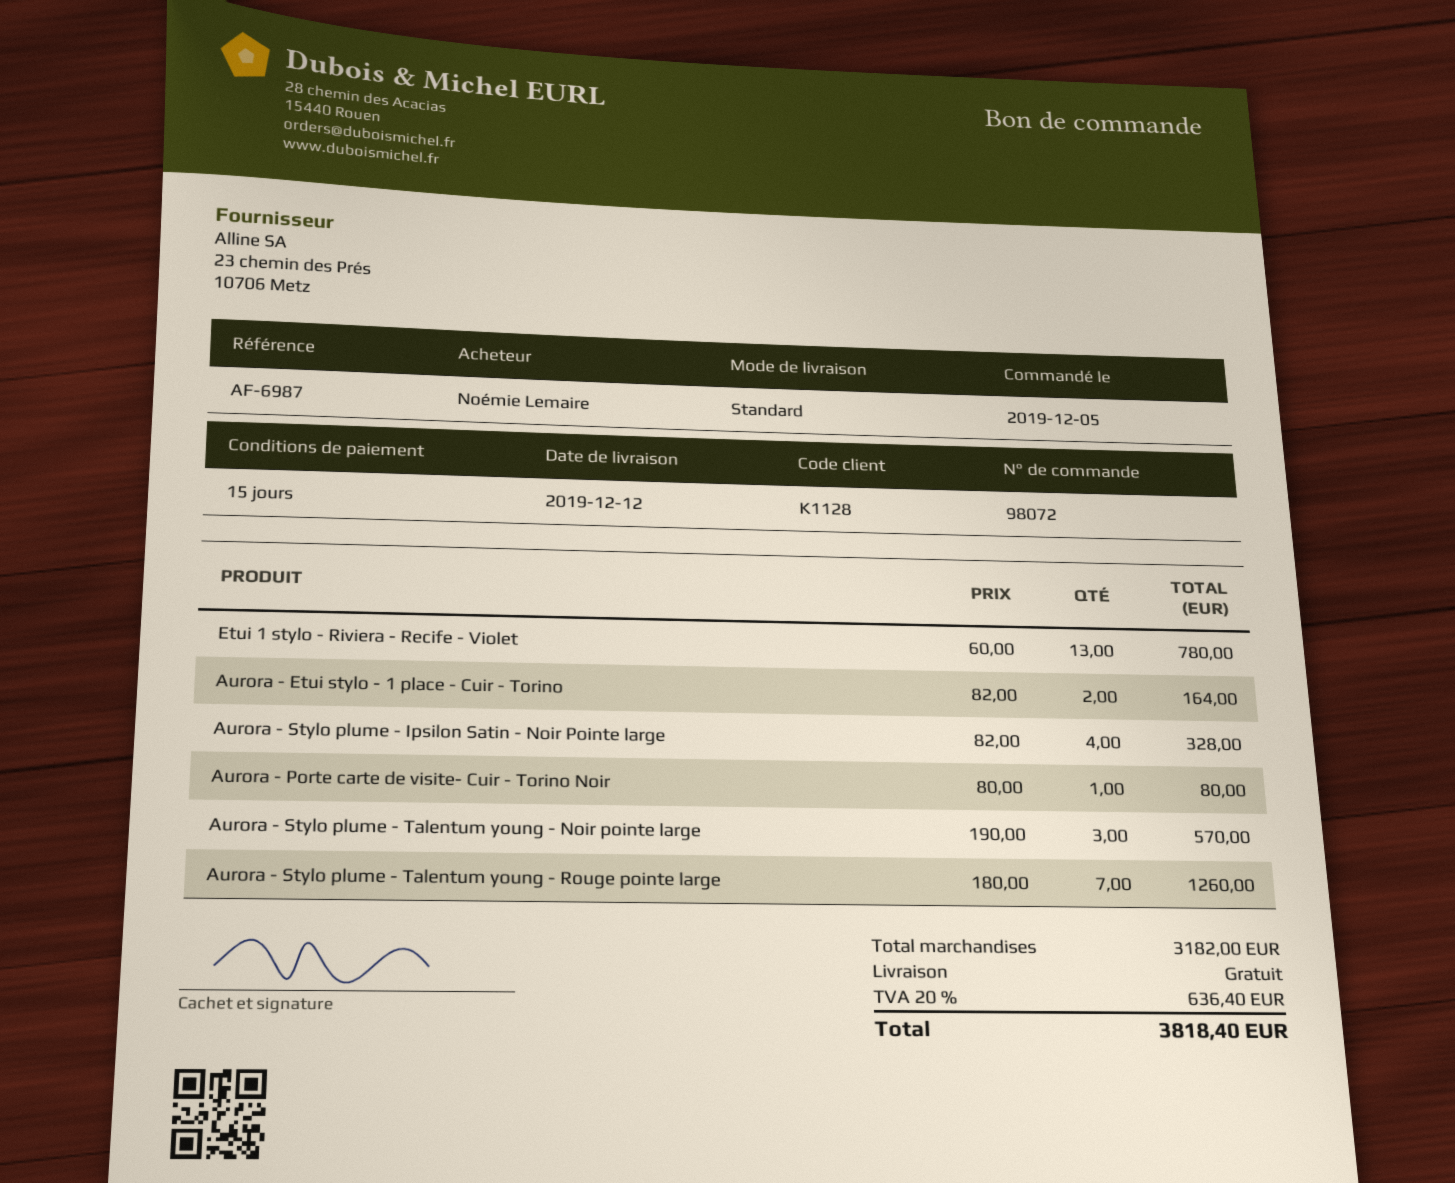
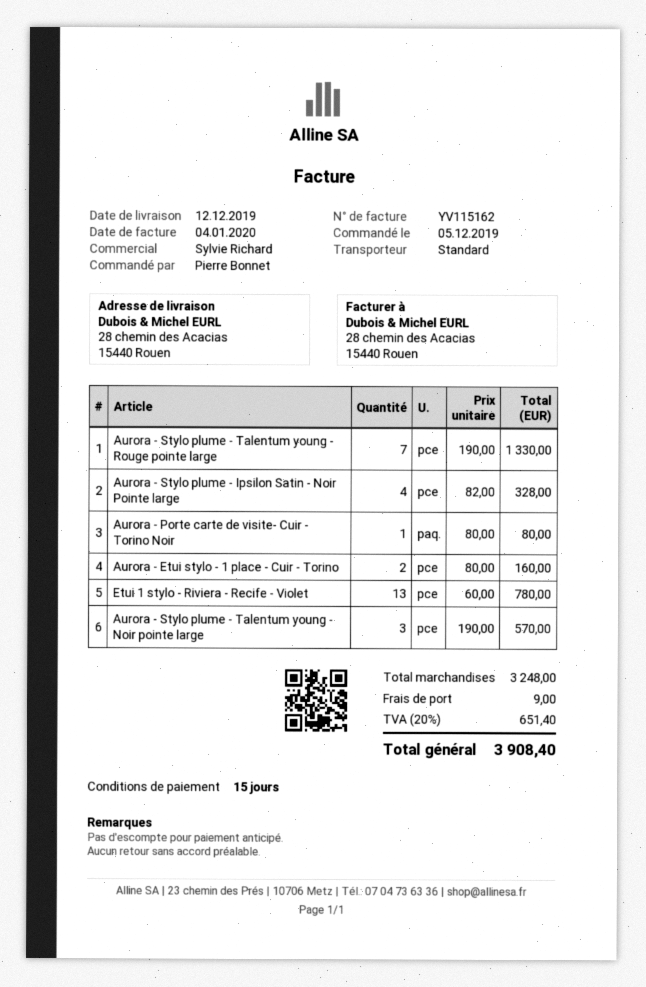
ordered by: Noémie Lemaire -> Pierre Bonnet
Aurora - Etui stylo - 1 place - Cuir - Torino: 2 x 82.00 = 164.00 -> 2 x 80.00 = 160.00
Aurora - Stylo plume - Talentum young - Rouge pointe large: 7 x 180.00 = 1260.00 -> 7 x 190.00 = 1330.00
subtotal: 3182.00 -> 3248.00
shipping: 0.00 -> 9.00
tax: 20% = 636.40 -> 20% = 651.40
total: 3818.40 -> 3908.40

